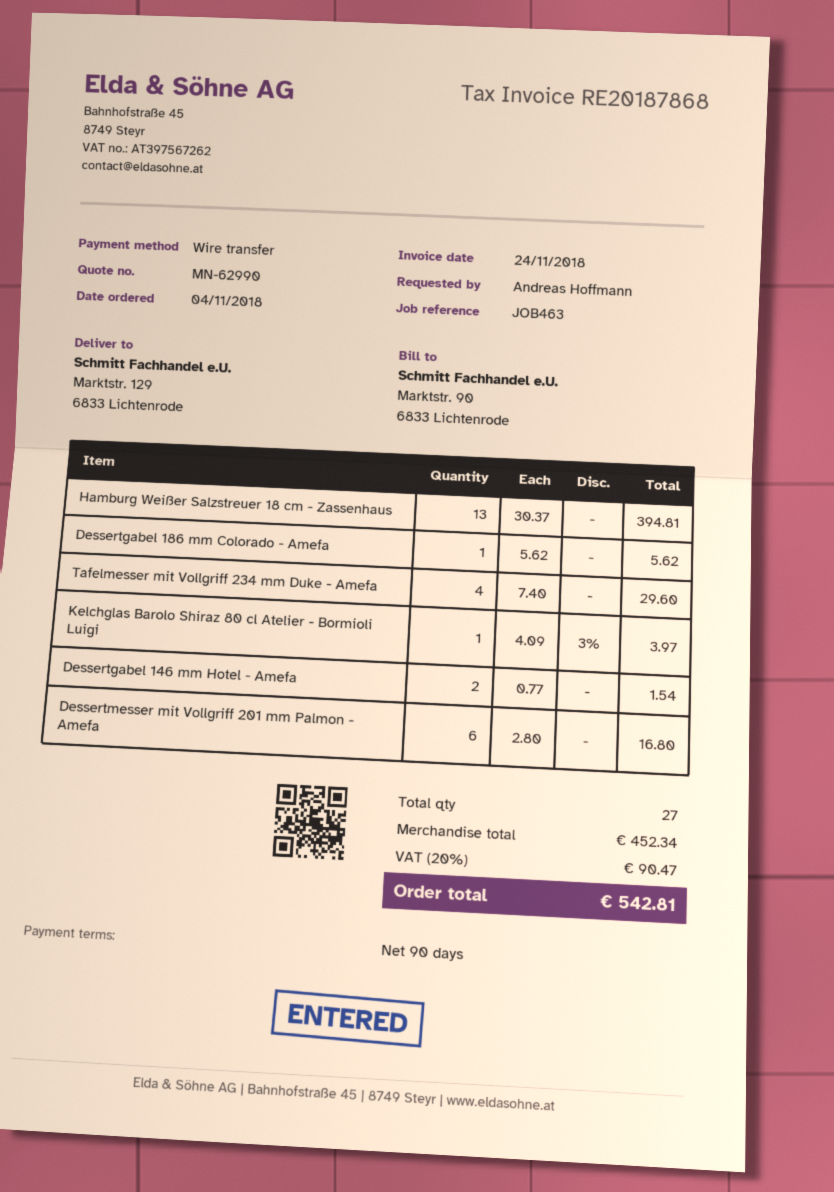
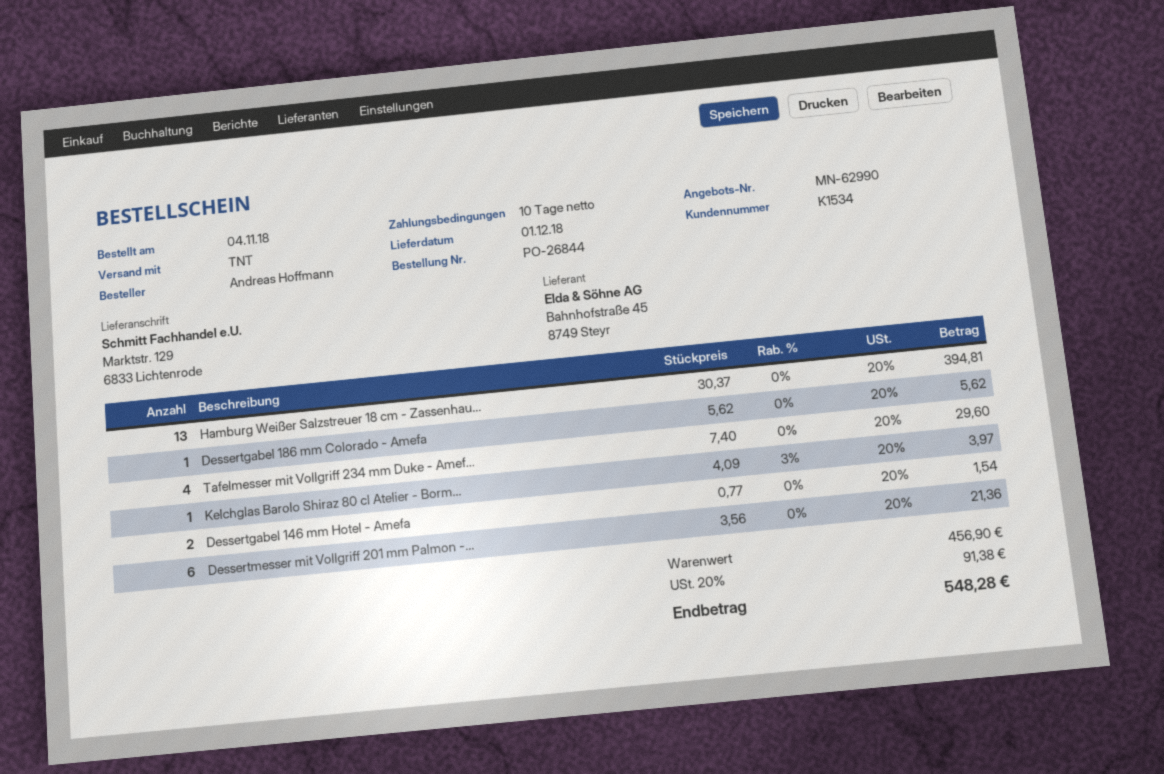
payment terms: 90 days -> 10 days
Dessertmesser mit Vollgriff 201 mm Palmon - Amefa: 6 x 2.80 = 16.80 -> 6 x 3.56 = 21.36
subtotal: 452.34 -> 456.90
tax: 20% = 90.47 -> 20% = 91.38
total: 542.81 -> 548.28

